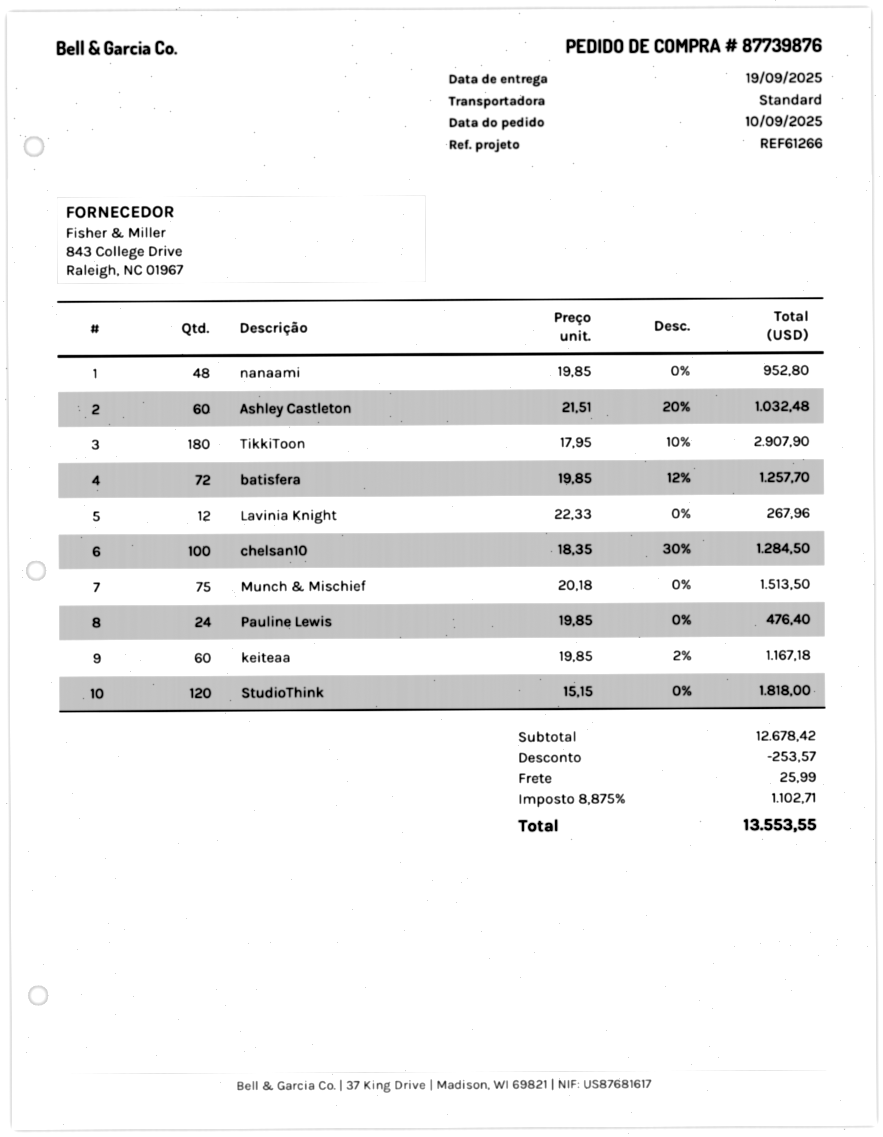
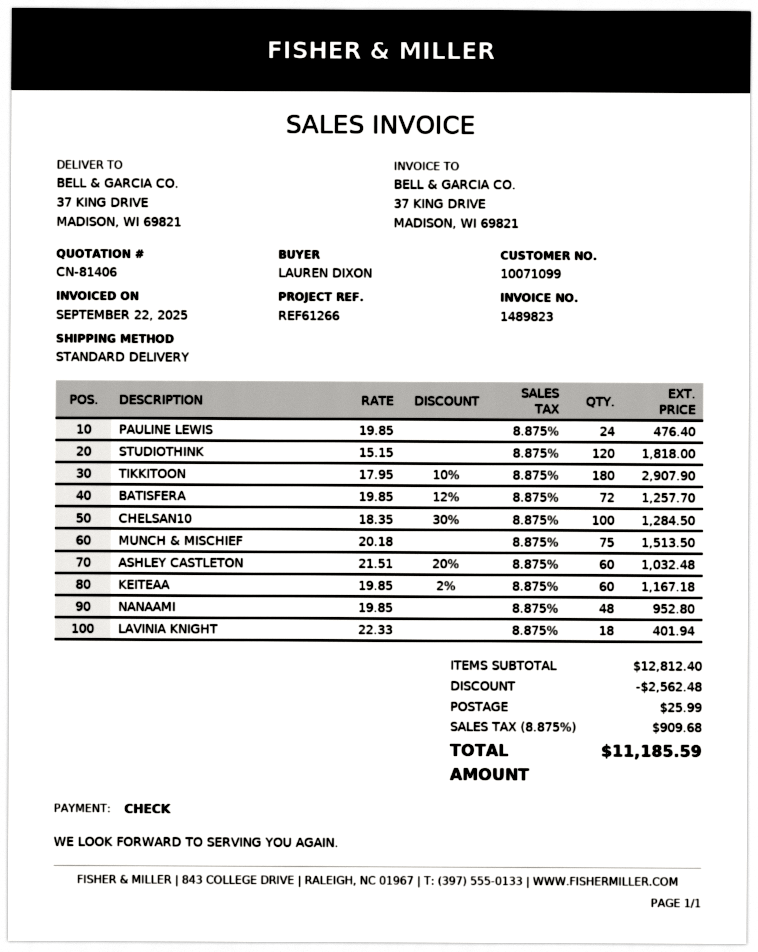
Lavinia Knight: 12 x 22.33 = 267.96 -> 18 x 22.33 = 401.94
subtotal: 12678.42 -> 12812.40
discount: 253.57 -> 2562.48
tax: 8.875% = 1102.71 -> 8.875% = 909.68
total: 13553.55 -> 11185.59

